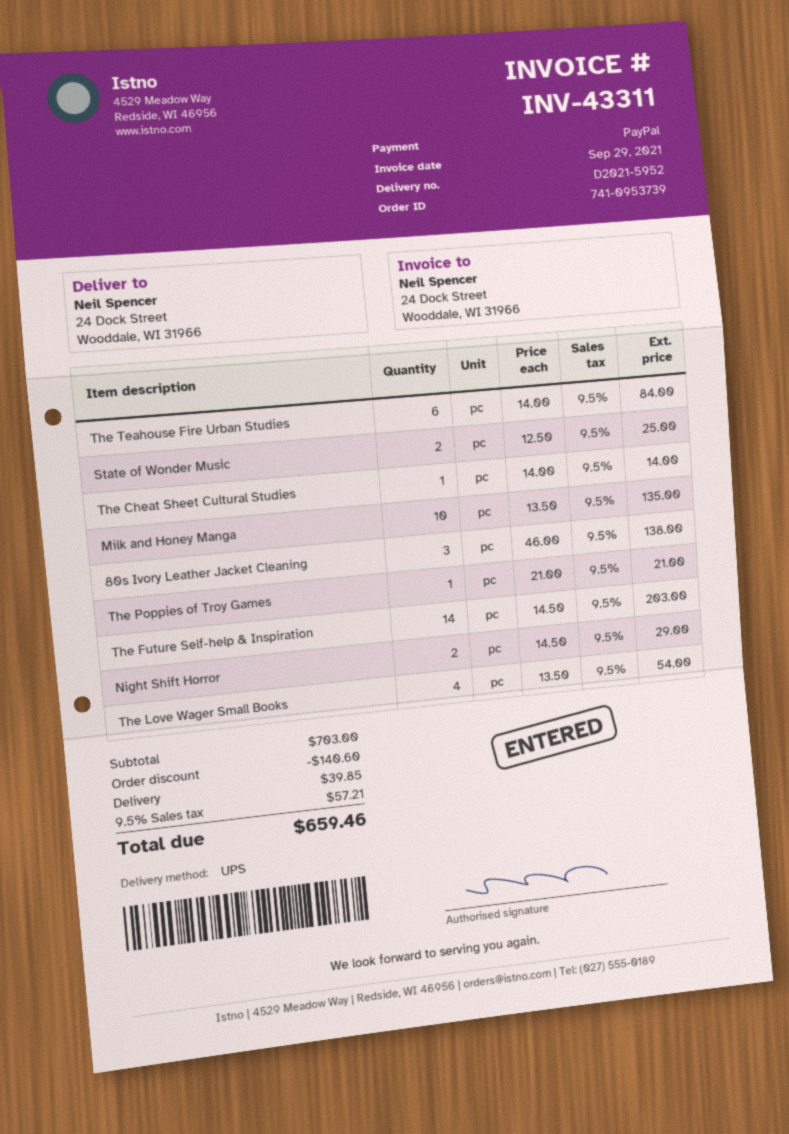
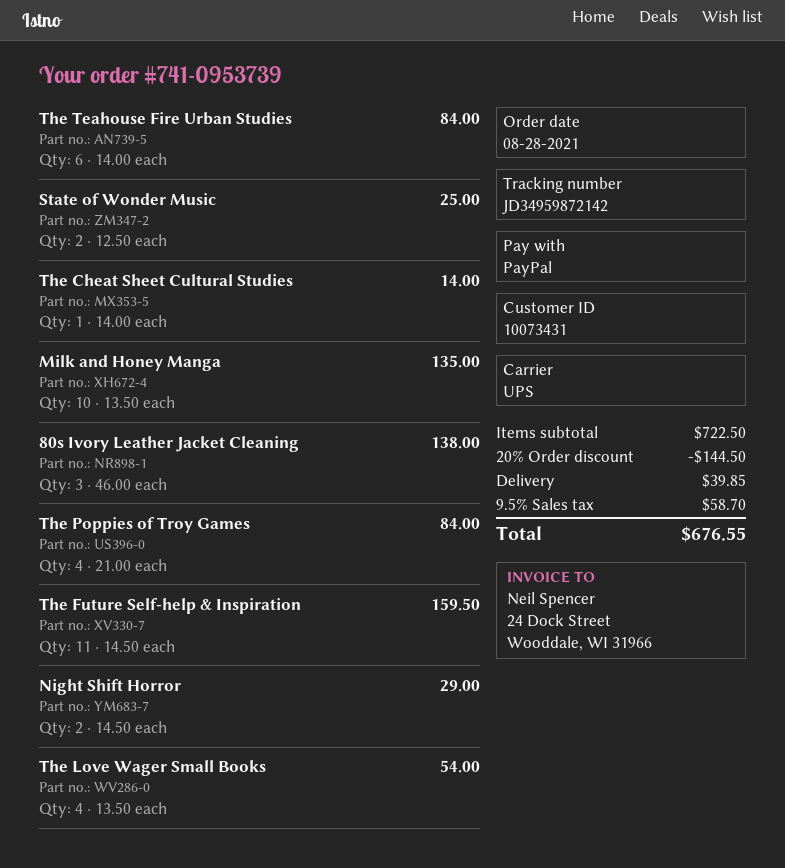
The Poppies of Troy Games: 1 x 21.00 = 21.00 -> 4 x 21.00 = 84.00
The Future Self-help & Inspiration: 14 x 14.50 = 203.00 -> 11 x 14.50 = 159.50
subtotal: 703.00 -> 722.50
discount: 140.60 -> 144.50
tax: 9.5% = 57.21 -> 9.5% = 58.70
total: 659.46 -> 676.55

